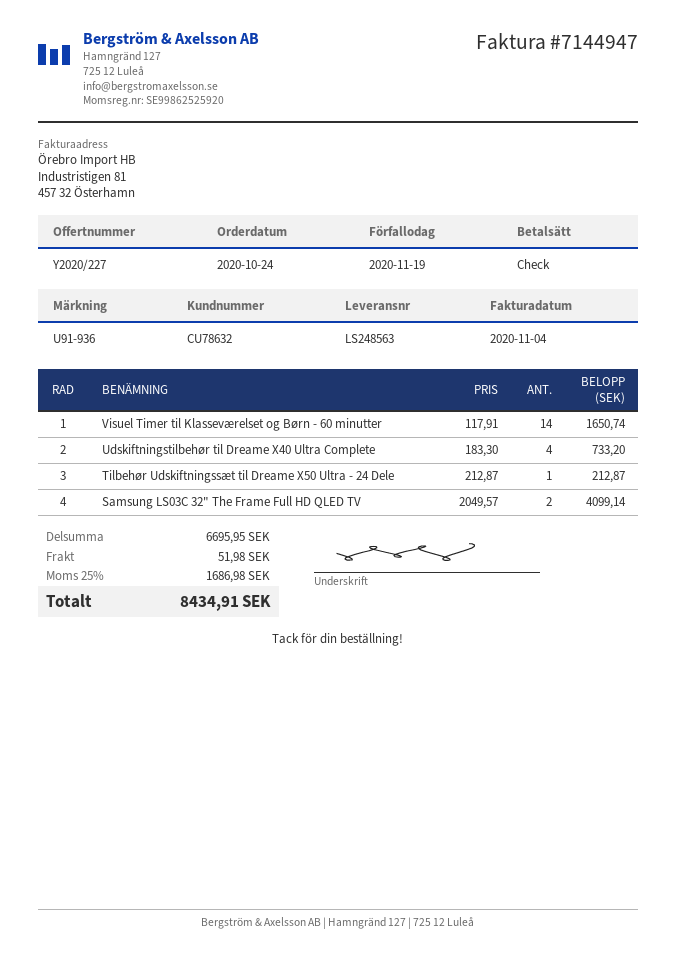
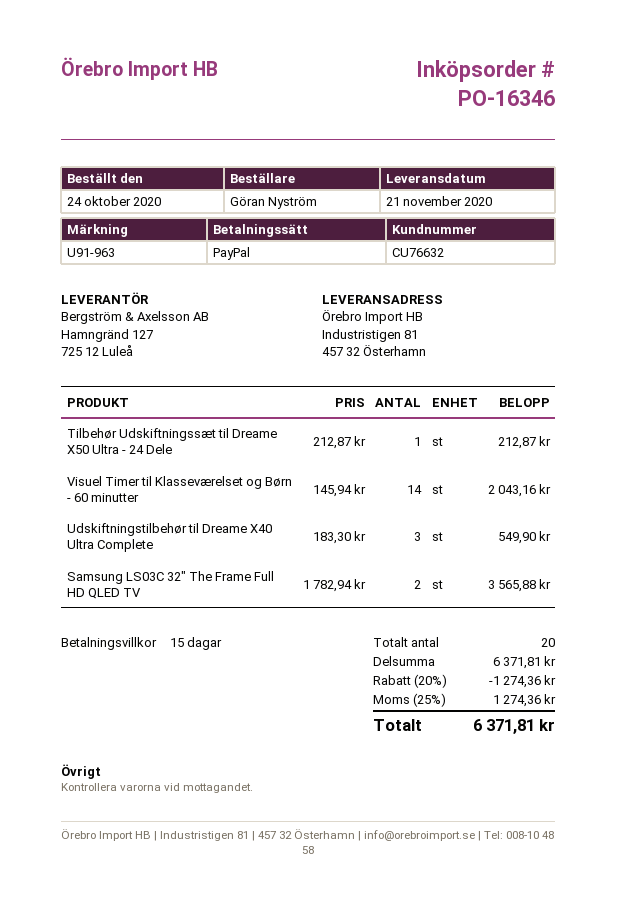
customer number: CU78632 -> CU76632
reference: U91-936 -> U91-963
payment method: cheque -> PayPal
Visuel Timer til Klasseværelset og Børn - 60 minutter: 14 x 117.91 = 1650.74 -> 14 x 145.94 = 2043.16
Udskiftningstilbehør til Dreame X40 Ultra Complete: 4 x 183.30 = 733.20 -> 3 x 183.30 = 549.90
Samsung LS03C 32" The Frame Full HD QLED TV: 2 x 2049.57 = 4099.14 -> 2 x 1782.94 = 3565.88
subtotal: 6695.95 -> 6371.81
discount: none -> 20% = 1274.36
shipping: 51.98 -> none
tax: 25% = 1686.98 -> 25% = 1274.36
total: 8434.91 -> 6371.81

